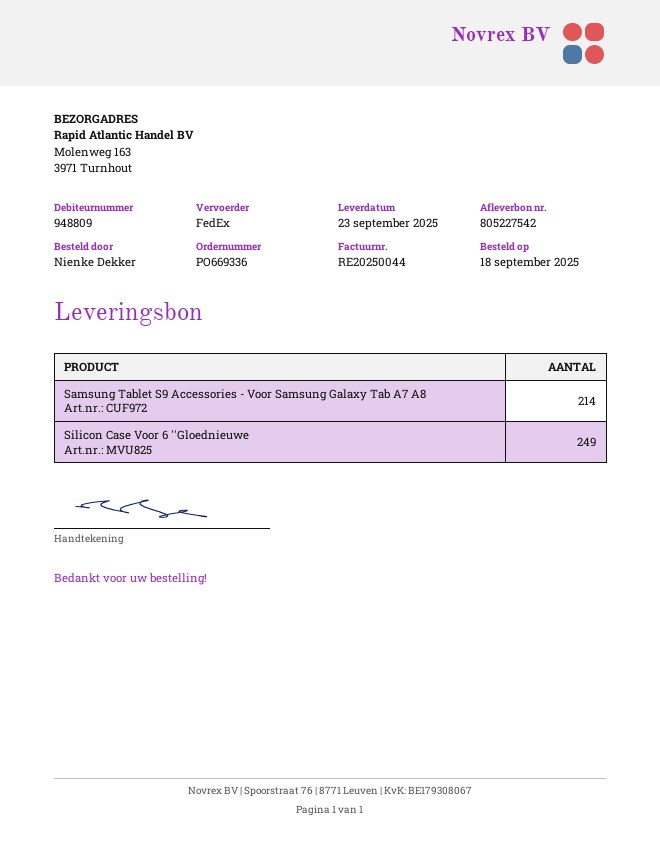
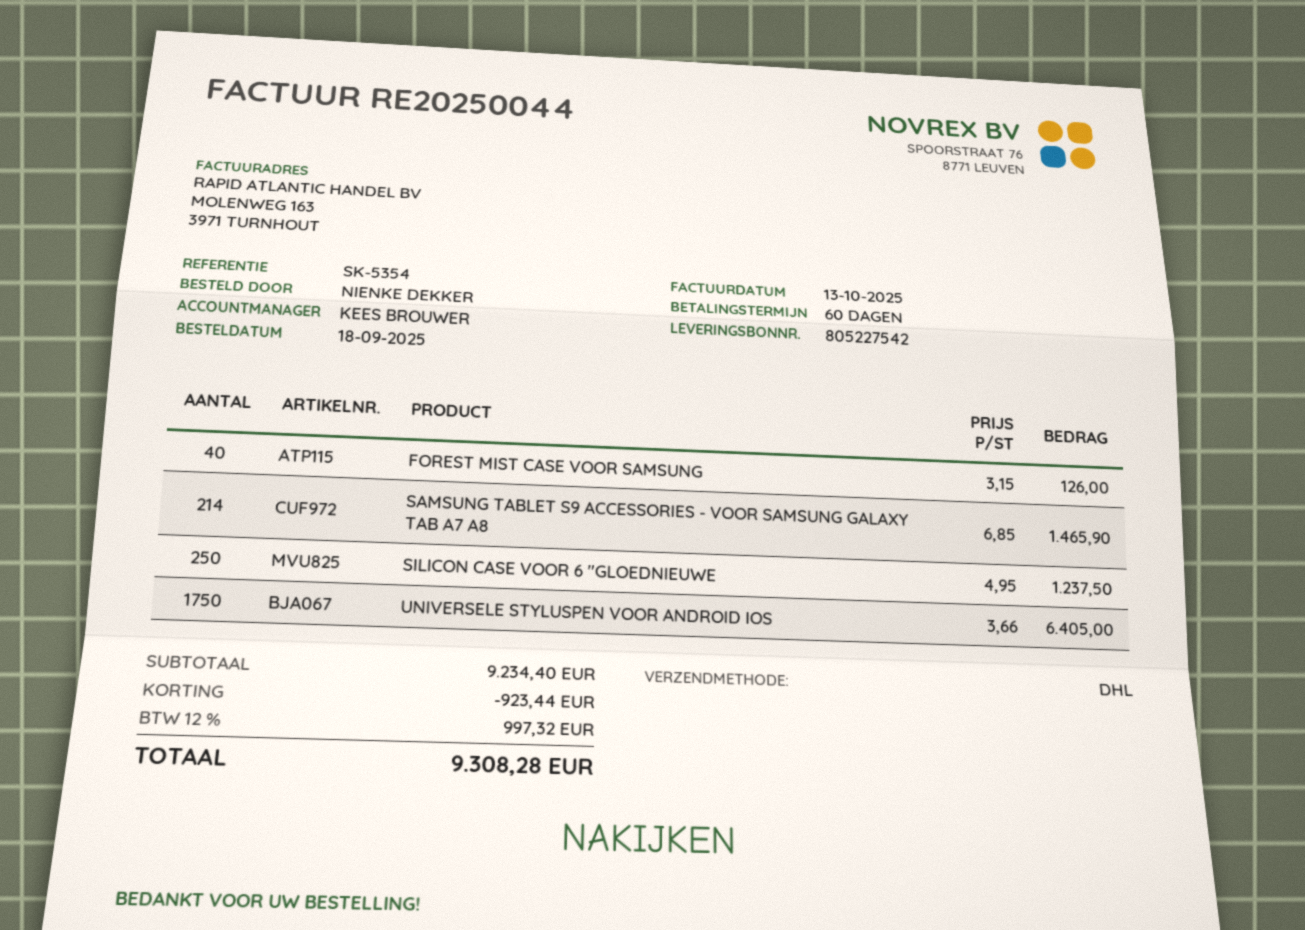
shipping method: FedEx -> DHL
Silicon Case Voor 6 ''Gloednieuwe: 249 -> 250
FOREST MIST CASE VOOR SAMSUNG: none -> 40
UNIVERSELE STYLUSPEN VOOR ANDROID IOS: none -> 1750

